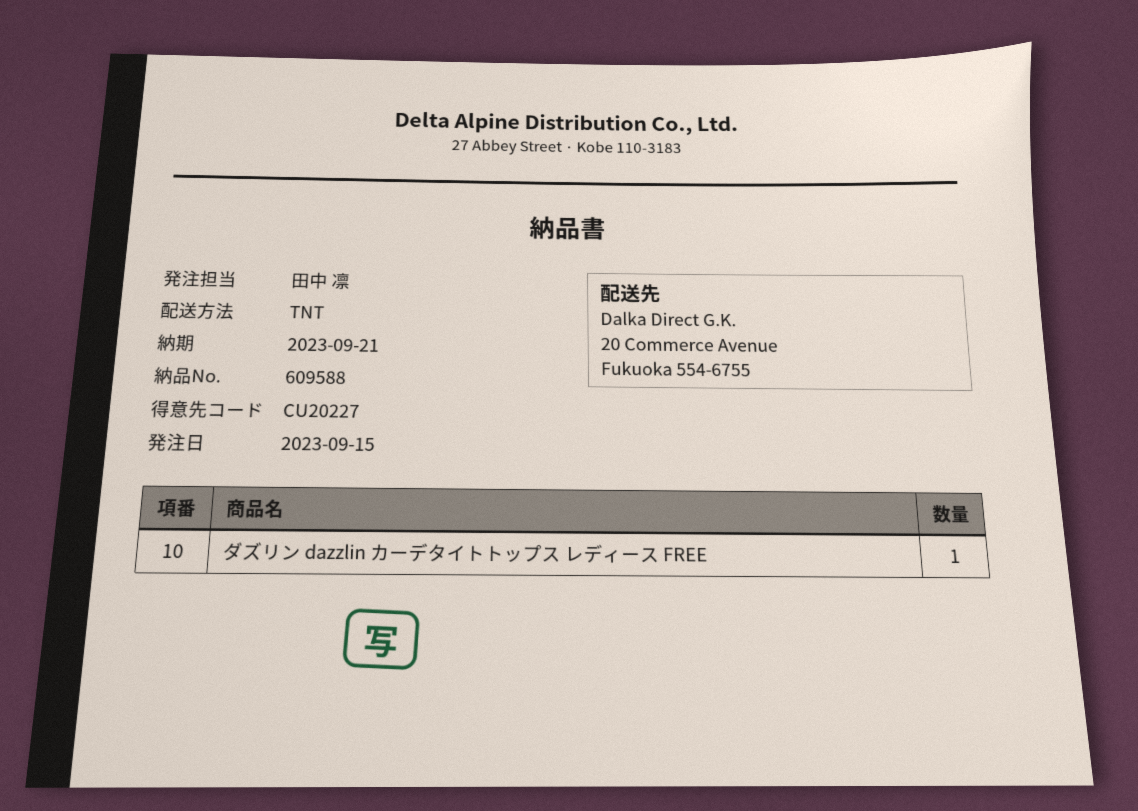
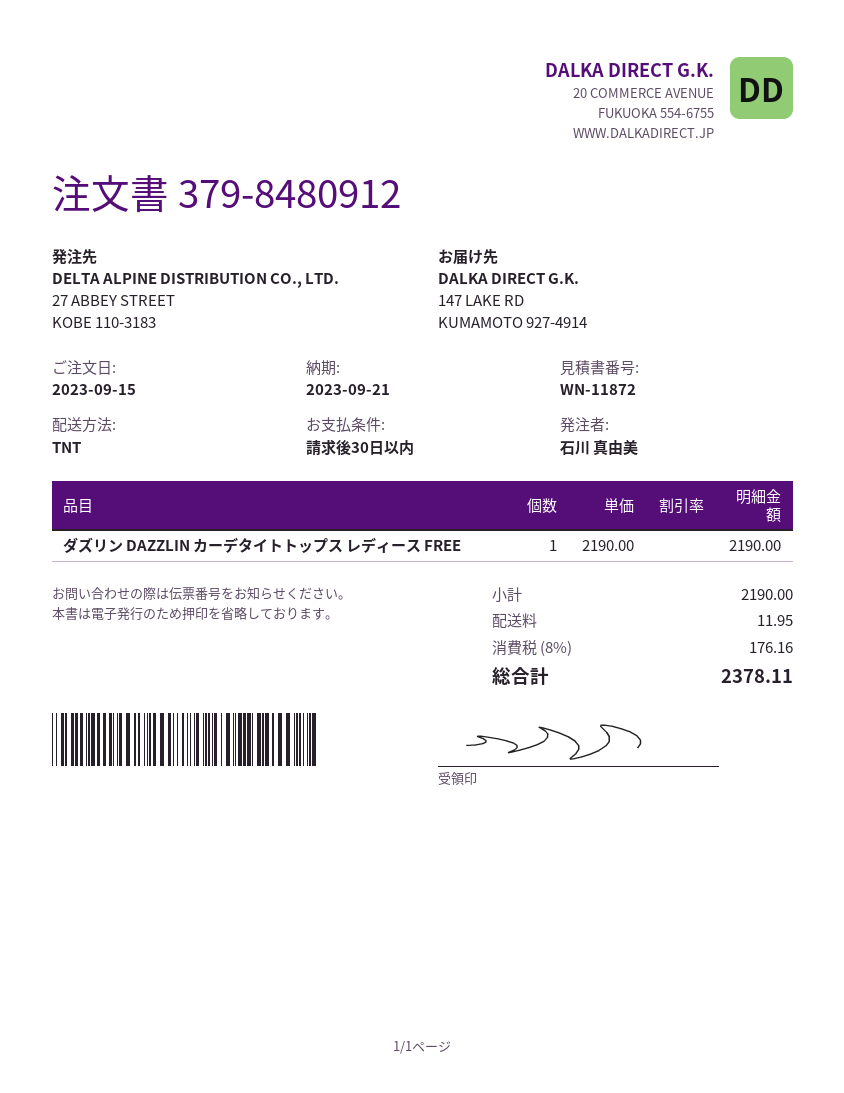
ordered by: 田中 凛 -> 石川 真由美
ship to: 20 Commerce Avenue, Fukuoka 554-6755 -> 147 LAKE RD, KUMAMOTO 927-4914

